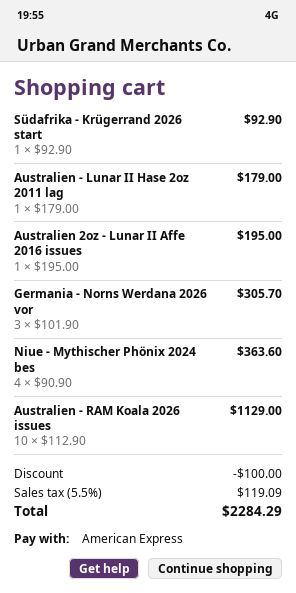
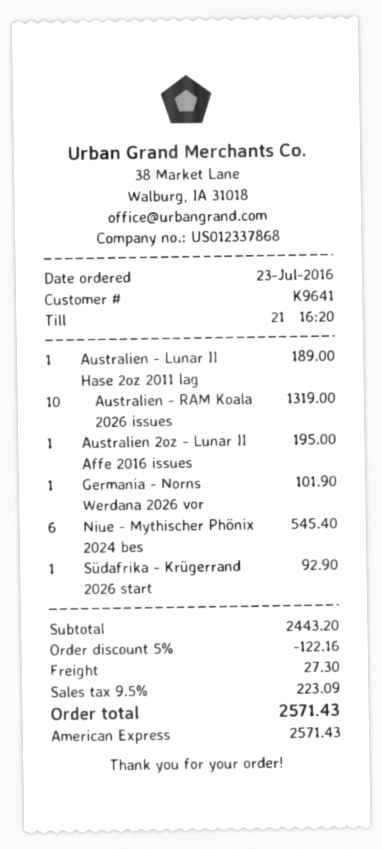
Australien - Lunar II Hase 2oz 2011 lag: 1 for 179.00 -> 1 for 189.00
Germania - Norns Werdana 2026 vor: 3 for 305.70 -> 1 for 101.90
Niue - Mythischer Phönix 2024 bes: 4 for 363.60 -> 6 for 545.40
Australien - RAM Koala 2026 issues: 10 for 1129.00 -> 10 for 1319.00
discount: 100.00 -> 122.16
shipping: none -> 27.30
tax: 5.5% = 119.09 -> 9.5% = 223.09
total: 2284.29 -> 2571.43

